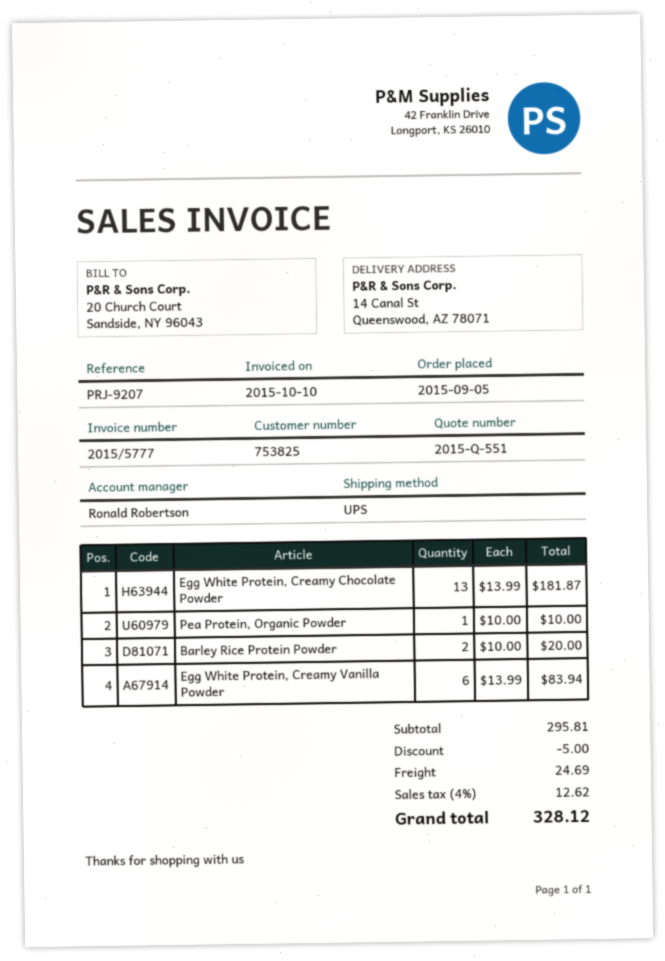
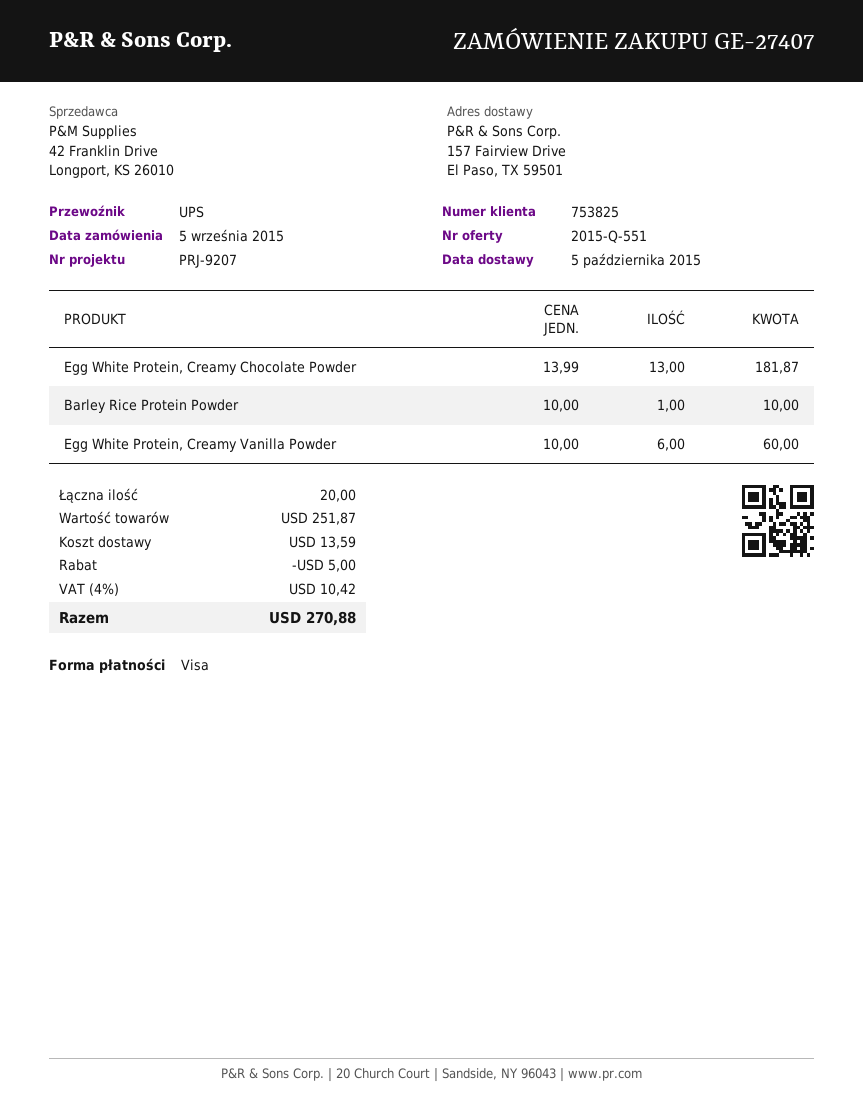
ship to: 14 Canal St, Queenswood, AZ 78071 -> 157 Fairview Drive, El Paso, TX 59501
Pea Protein, Organic Powder: 1 x 10.00 = 10.00 -> none
Barley Rice Protein Powder: 2 x 10.00 = 20.00 -> 1 x 10.00 = 10.00
Egg White Protein, Creamy Vanilla Powder: 6 x 13.99 = 83.94 -> 6 x 10.00 = 60.00
subtotal: 295.81 -> 251.87
shipping: 24.69 -> 13.59
tax: 4% = 12.62 -> 4% = 10.42
total: 328.12 -> 270.88

